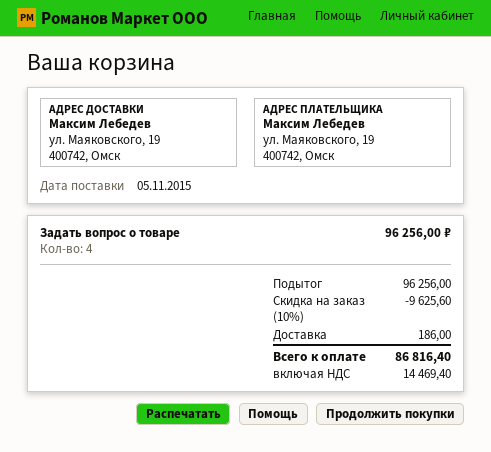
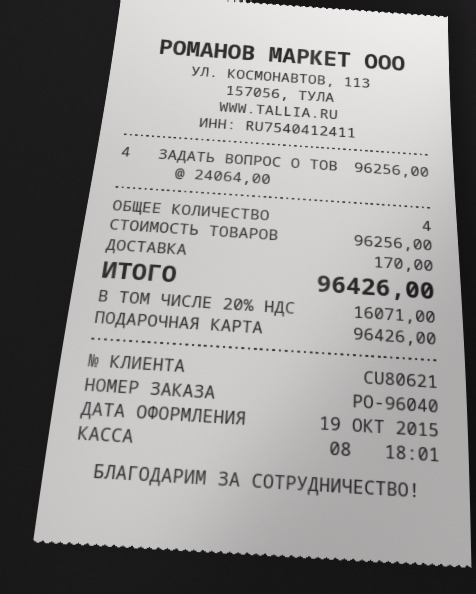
discount: 10% = 9625.60 -> none
shipping: 186.00 -> 170.00
tax: 14469.40 -> 16071.00
total: 86816.40 -> 96426.00

